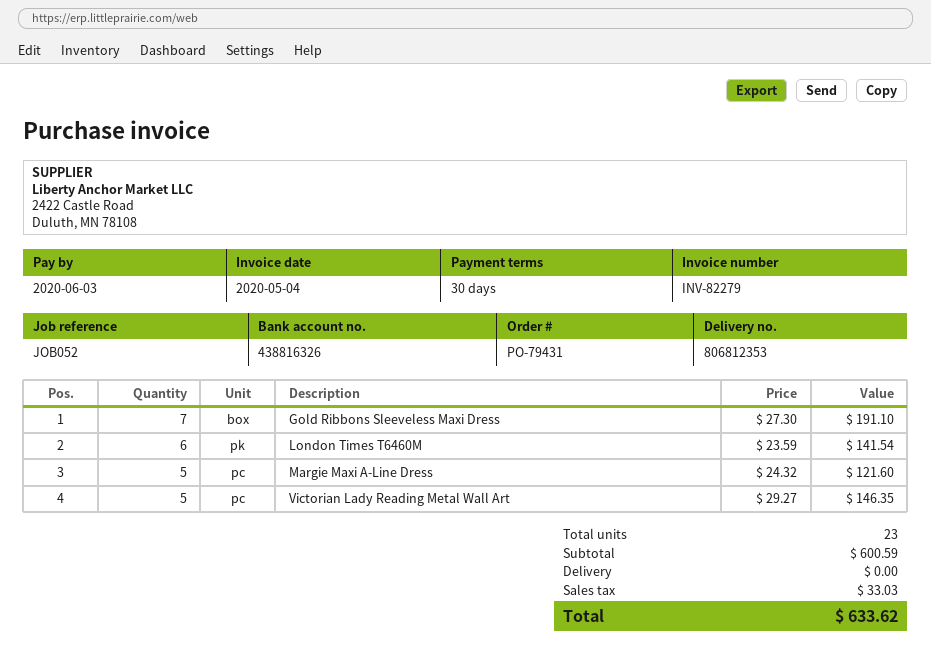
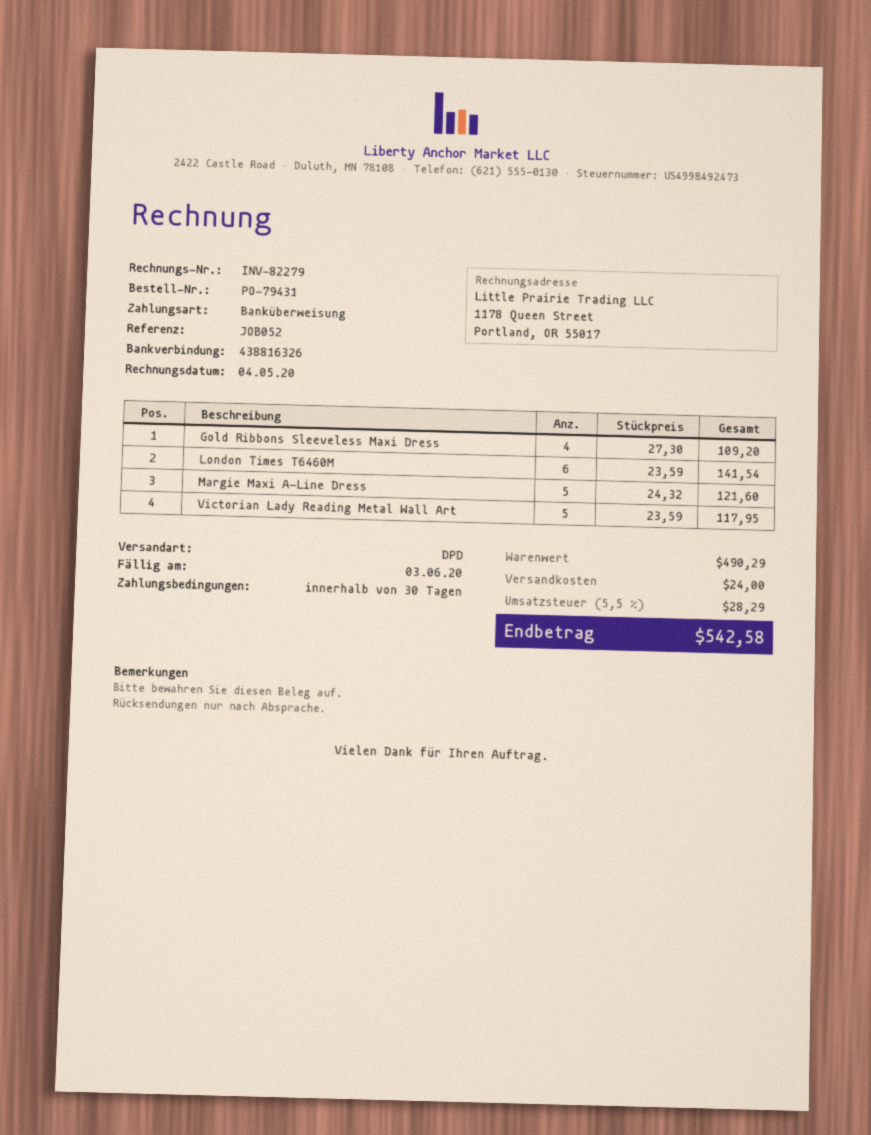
Gold Ribbons Sleeveless Maxi Dress: 7 x 27.30 = 191.10 -> 4 x 27.30 = 109.20
Victorian Lady Reading Metal Wall Art: 5 x 29.27 = 146.35 -> 5 x 23.59 = 117.95
subtotal: 600.59 -> 490.29
shipping: 0.00 -> 24.00
tax: 33.03 -> 28.29
total: 633.62 -> 542.58

